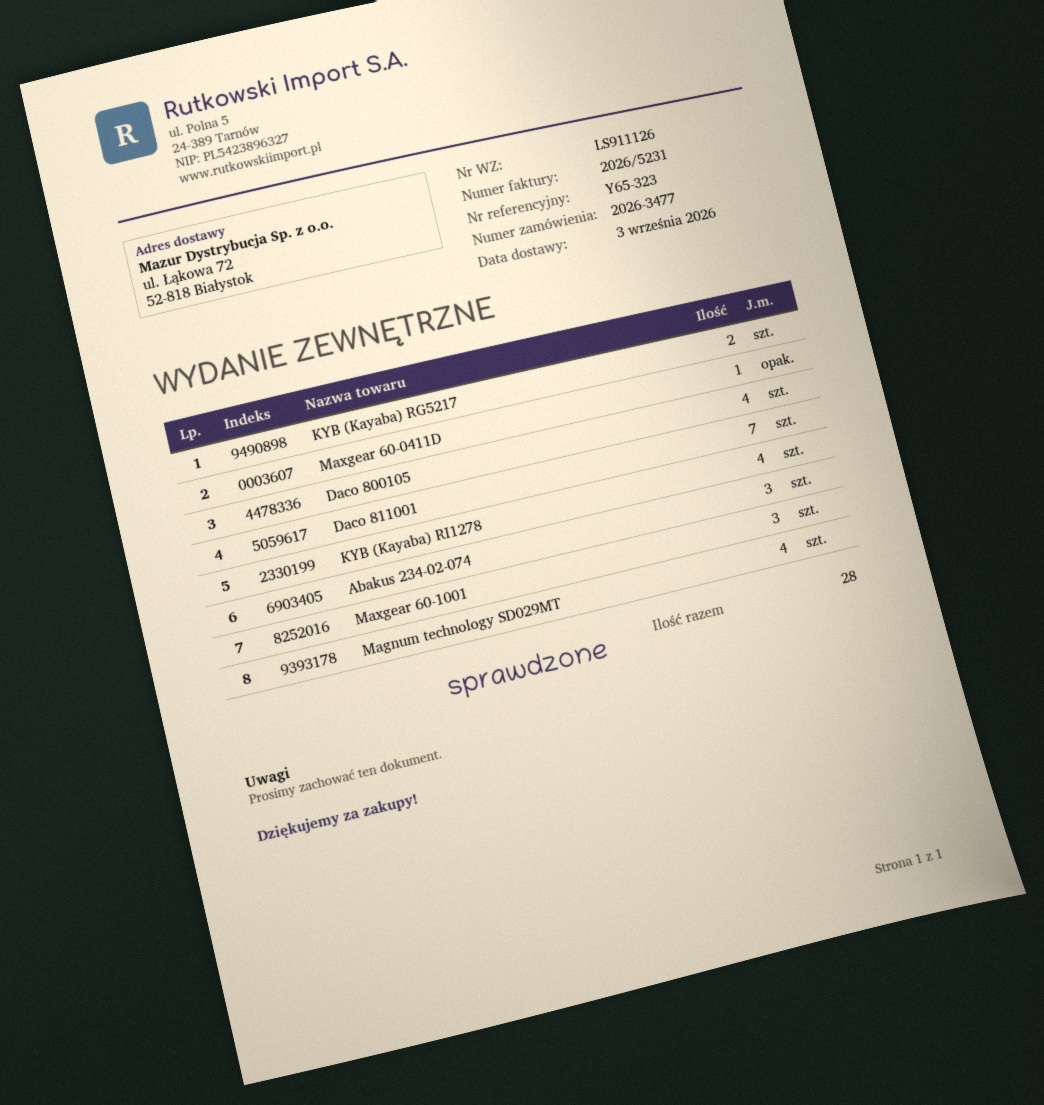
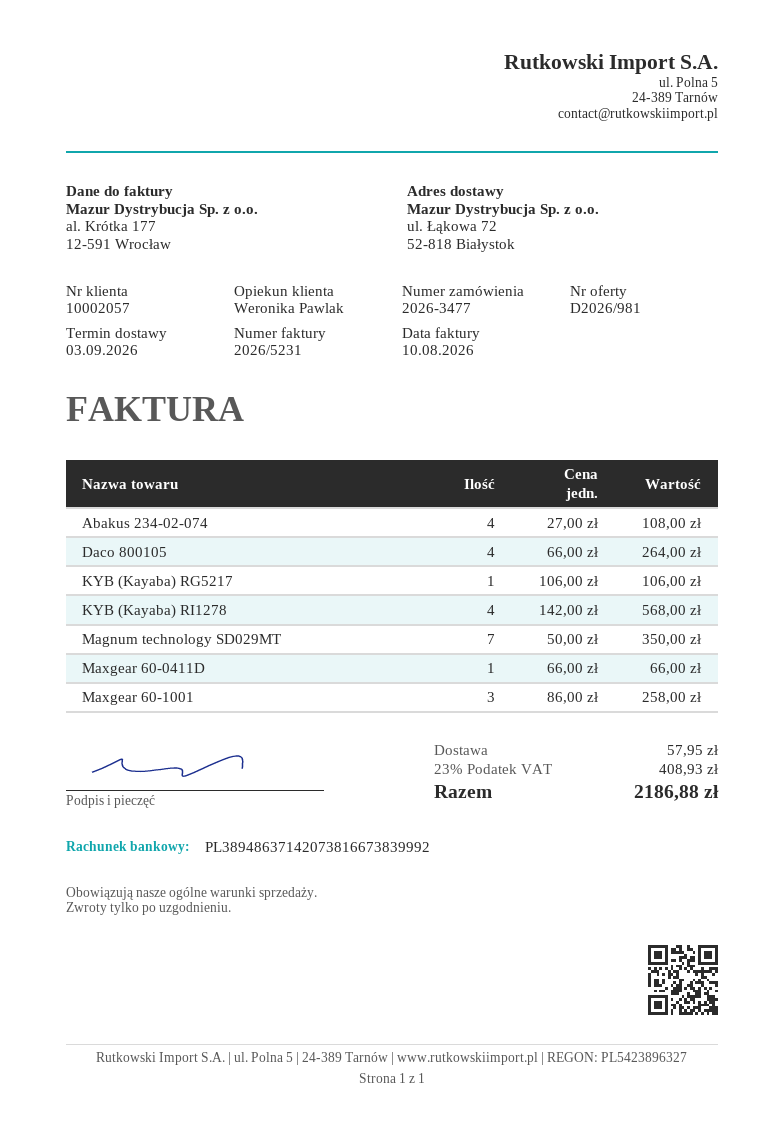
KYB (Kayaba) RG5217: 2 -> 1
Daco 811001: 7 -> none
Abakus 234-02-074: 3 -> 4
Magnum technology SD029MT: 4 -> 7

